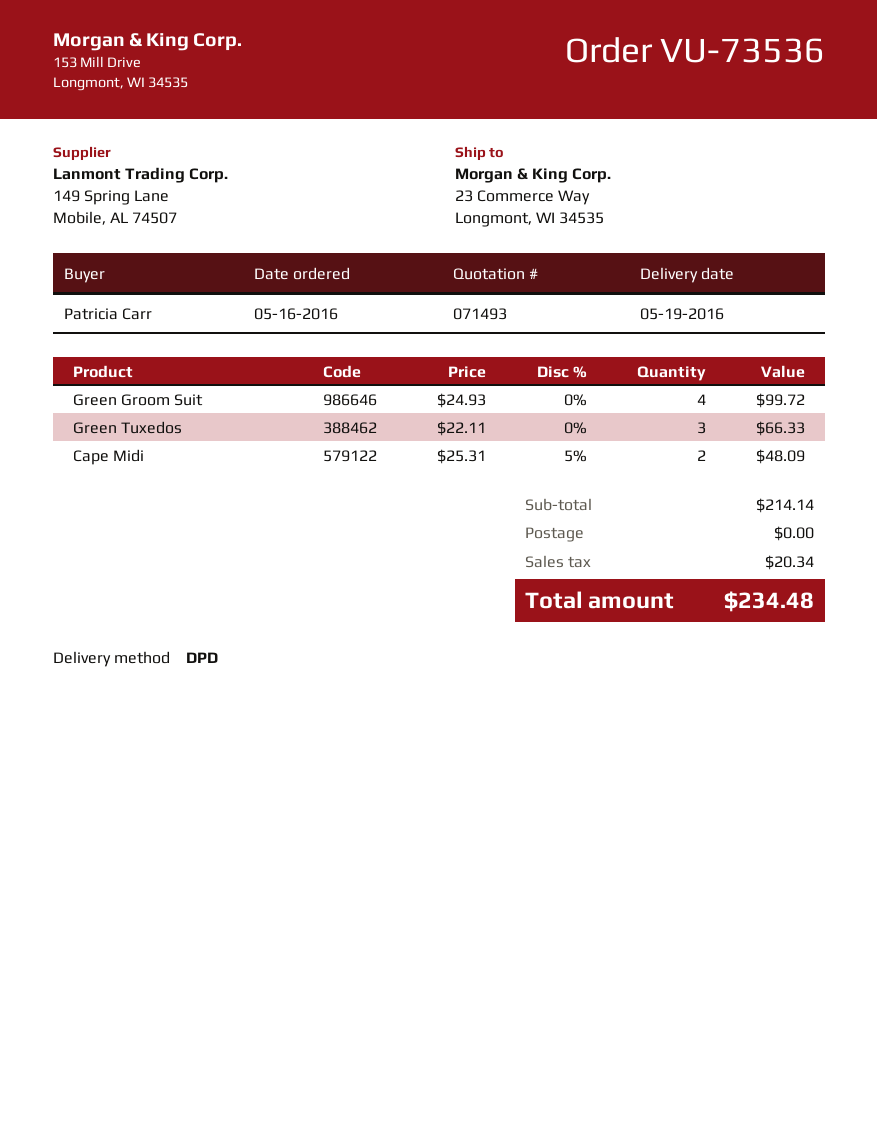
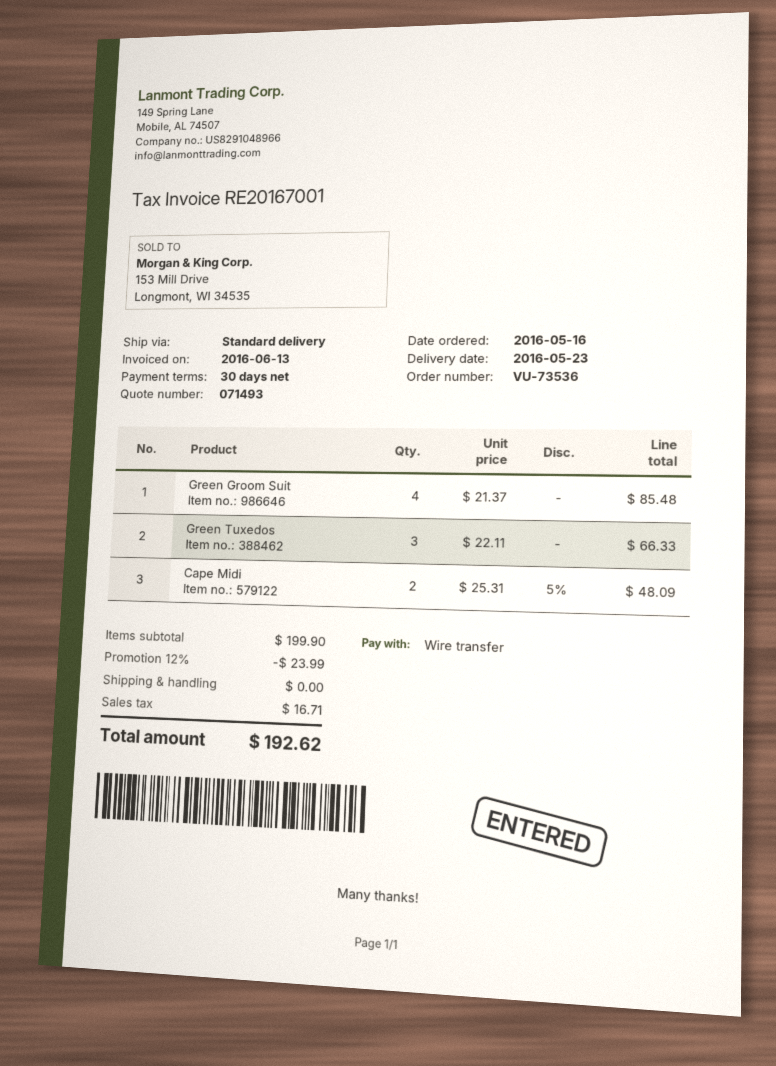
delivery date: 2016-05-19 -> 2016-05-23
shipping method: DPD -> standard
Green Groom Suit: 4 x 24.93 = 99.72 -> 4 x 21.37 = 85.48
subtotal: 214.14 -> 199.90
discount: none -> 12% = 23.99
tax: 20.34 -> 16.71
total: 234.48 -> 192.62

